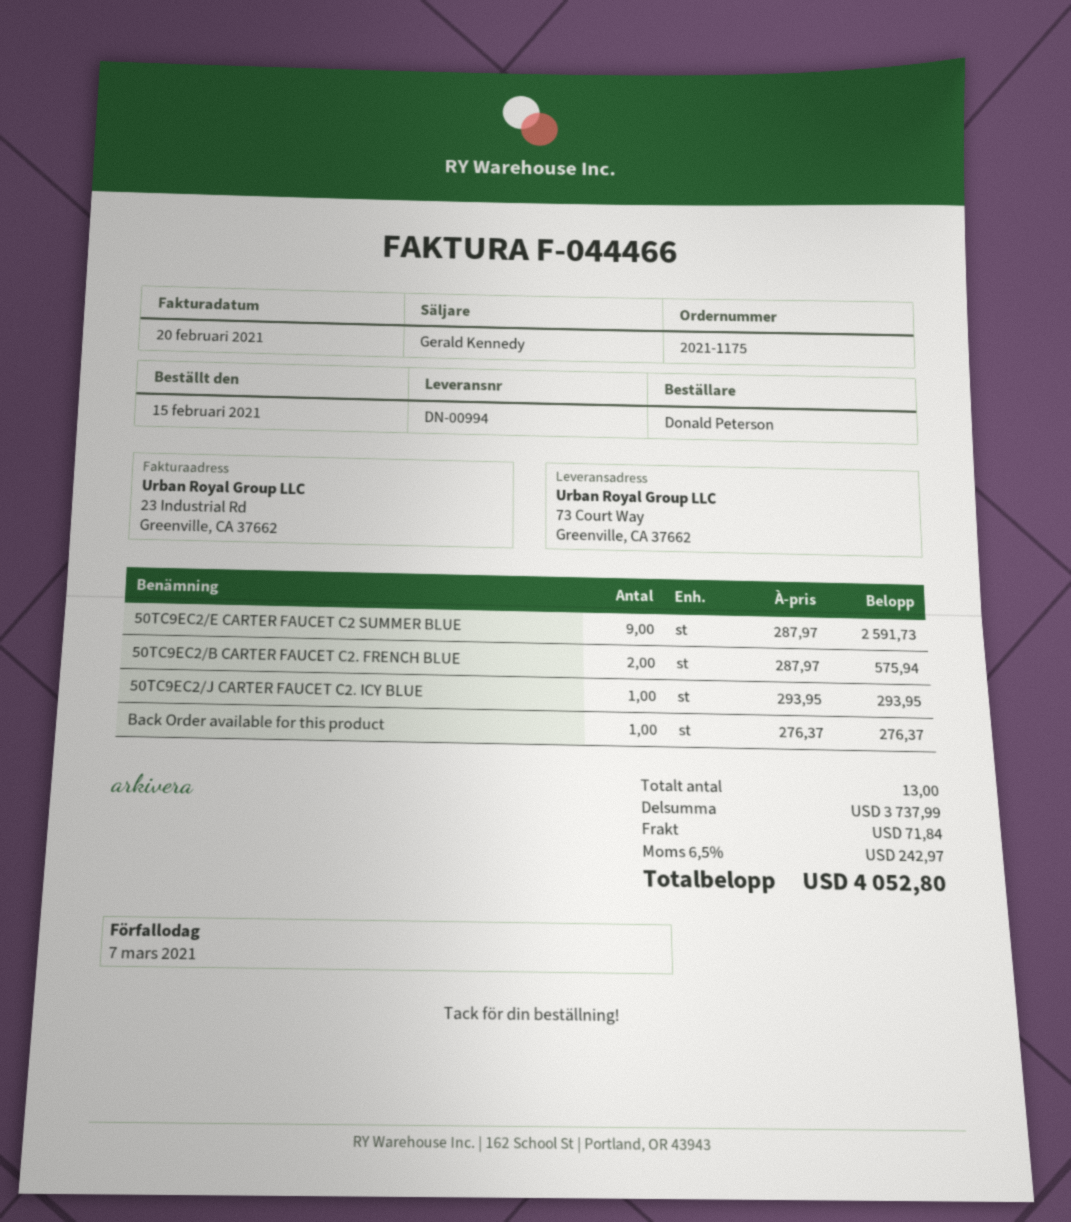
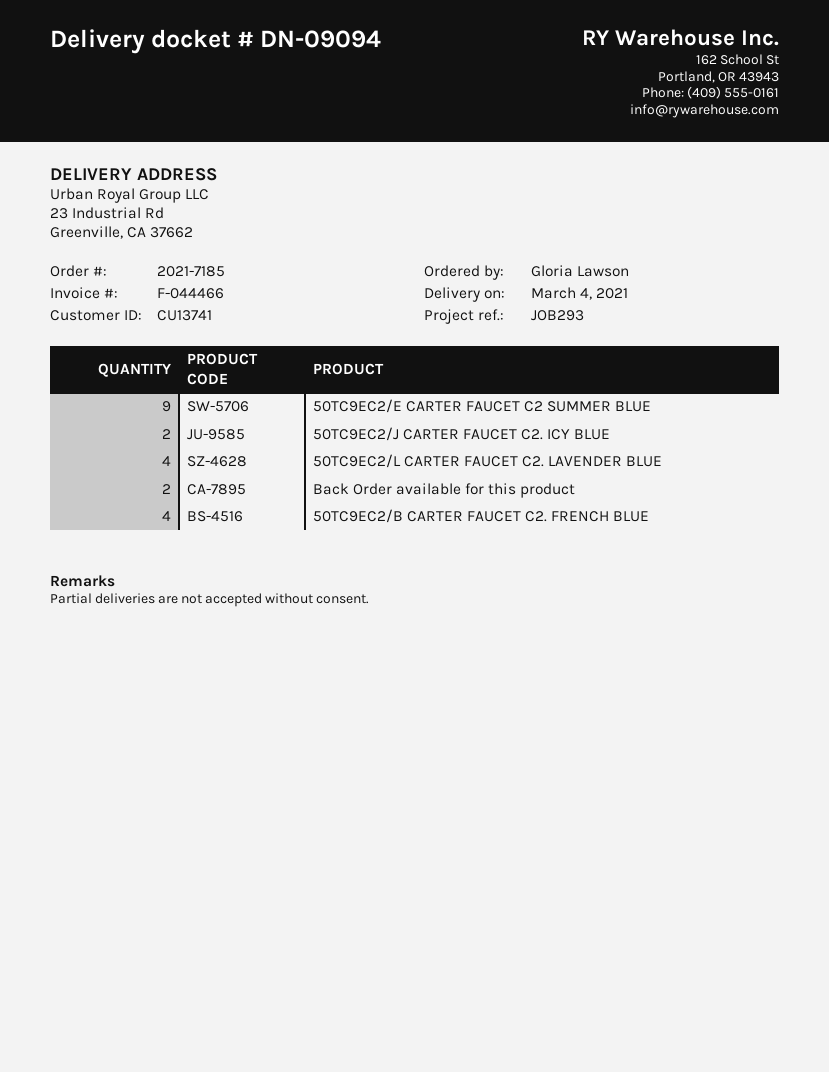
order number: 2021-1175 -> 2021-7185
delivery note number: DN-00994 -> DN-09094
ordered by: Donald Peterson -> Gloria Lawson
ship to: 73 Court Way, Greenville, CA 37662 -> 23 Industrial Rd, Greenville, CA 37662
50TC9EC2/B CARTER FAUCET C2. FRENCH BLUE: 2 -> 4
50TC9EC2/J CARTER FAUCET C2. ICY BLUE: 1 -> 2
Back Order available for this product: 1 -> 2
50TC9EC2/L CARTER FAUCET C2. LAVENDER BLUE: none -> 4

